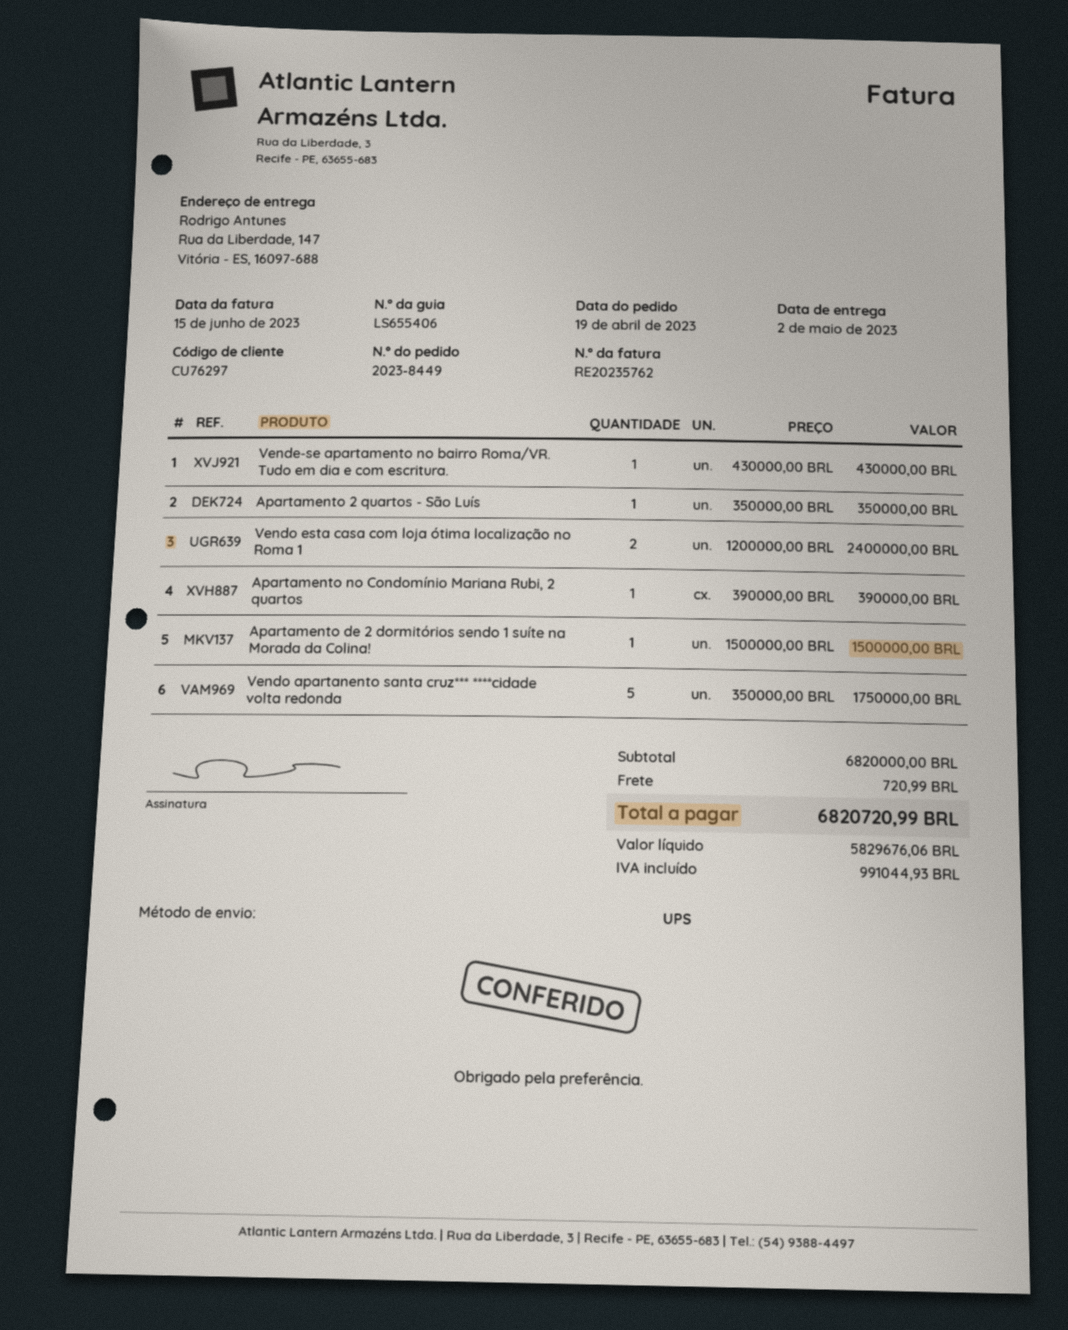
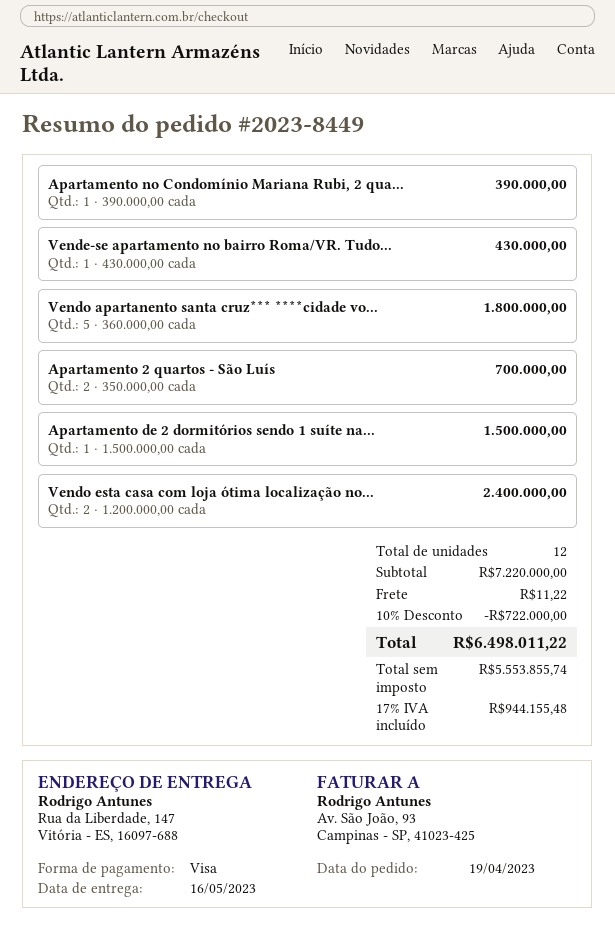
delivery date: 2023-05-02 -> 2023-05-16
Apartamento 2 quartos - São Luís: 1 x 350000.00 = 350000.00 -> 2 x 350000.00 = 700000.00
Vendo apartanento santa cruz*** ****cidade volta redonda: 5 x 350000.00 = 1750000.00 -> 5 x 360000.00 = 1800000.00
subtotal: 6820000.00 -> 7220000.00
discount: none -> 10% = 722000.00
shipping: 720.99 -> 11.22
net: 5829676.06 -> 5553855.74
tax: 991044.93 -> 944155.48
total: 6820720.99 -> 6498011.22

